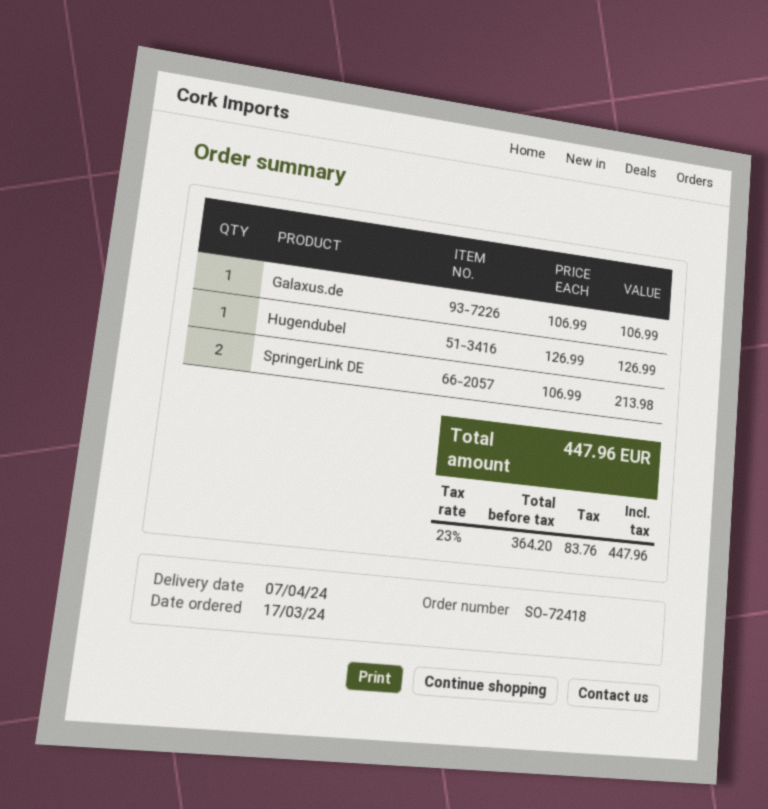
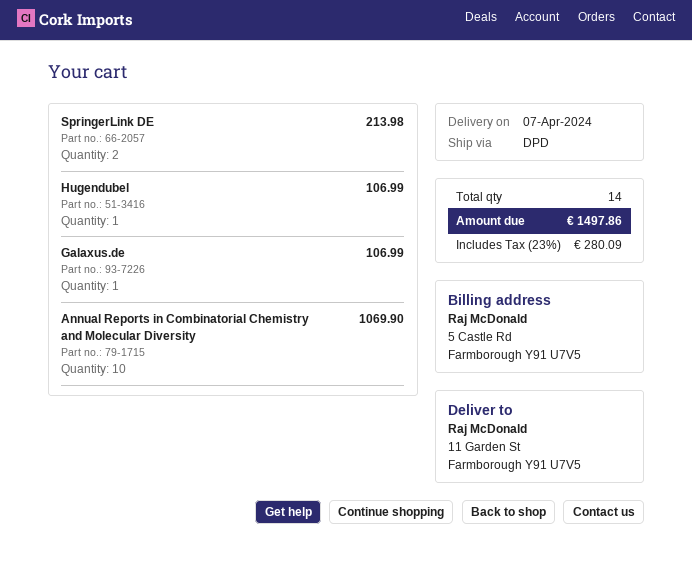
Hugendubel: 1 for 126.99 -> 1 for 106.99
Annual Reports in Combinatorial Chemistry and Molecular Diversity: none -> 10 for 1069.90
tax: 23% = 83.76 -> 23% = 280.09
total: 447.96 -> 1497.86

